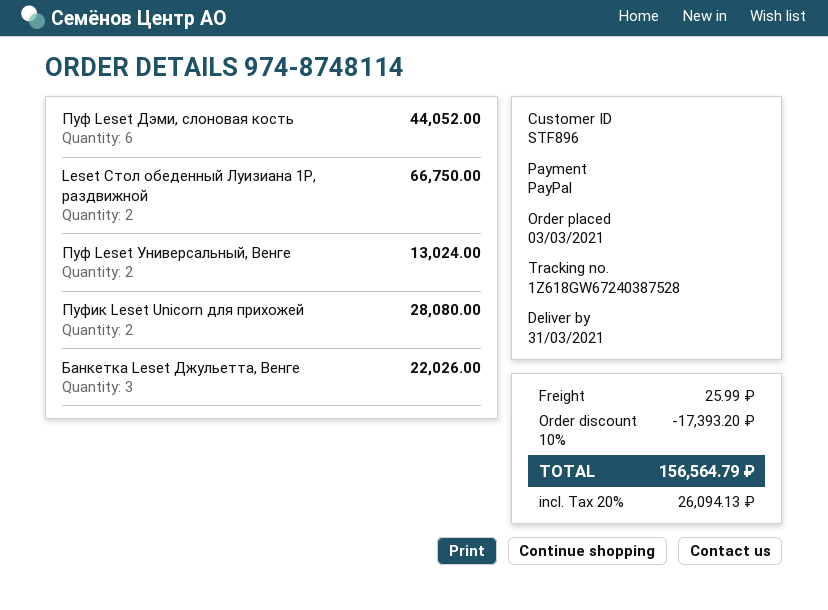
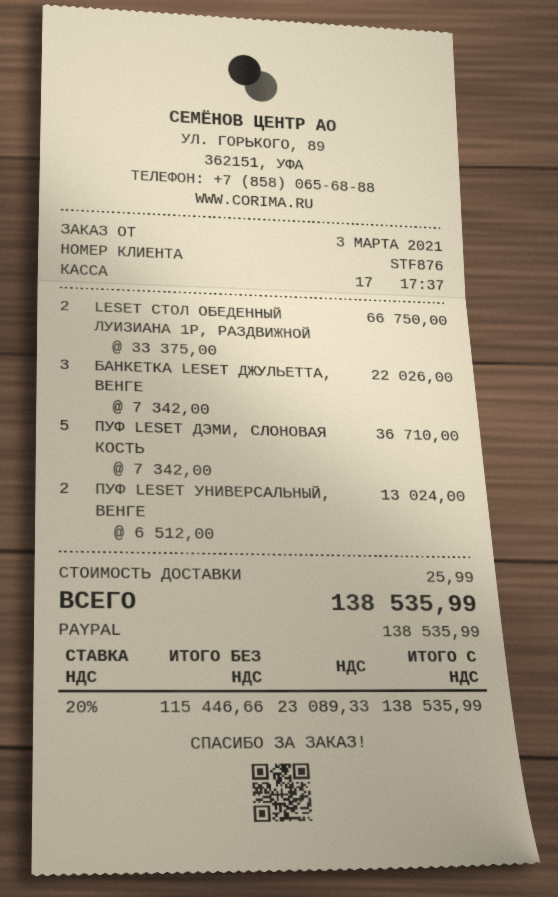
customer number: STF896 -> STF876
Пуф Leset Дэми, слоновая кость: 6 for 44052.00 -> 5 for 36710.00
Пуфик Leset Unicorn для прихожей: 2 for 28080.00 -> none
discount: 10% = 17393.20 -> none
tax: 20% = 26094.13 -> 20% = 23089.33
total: 156564.79 -> 138535.99

